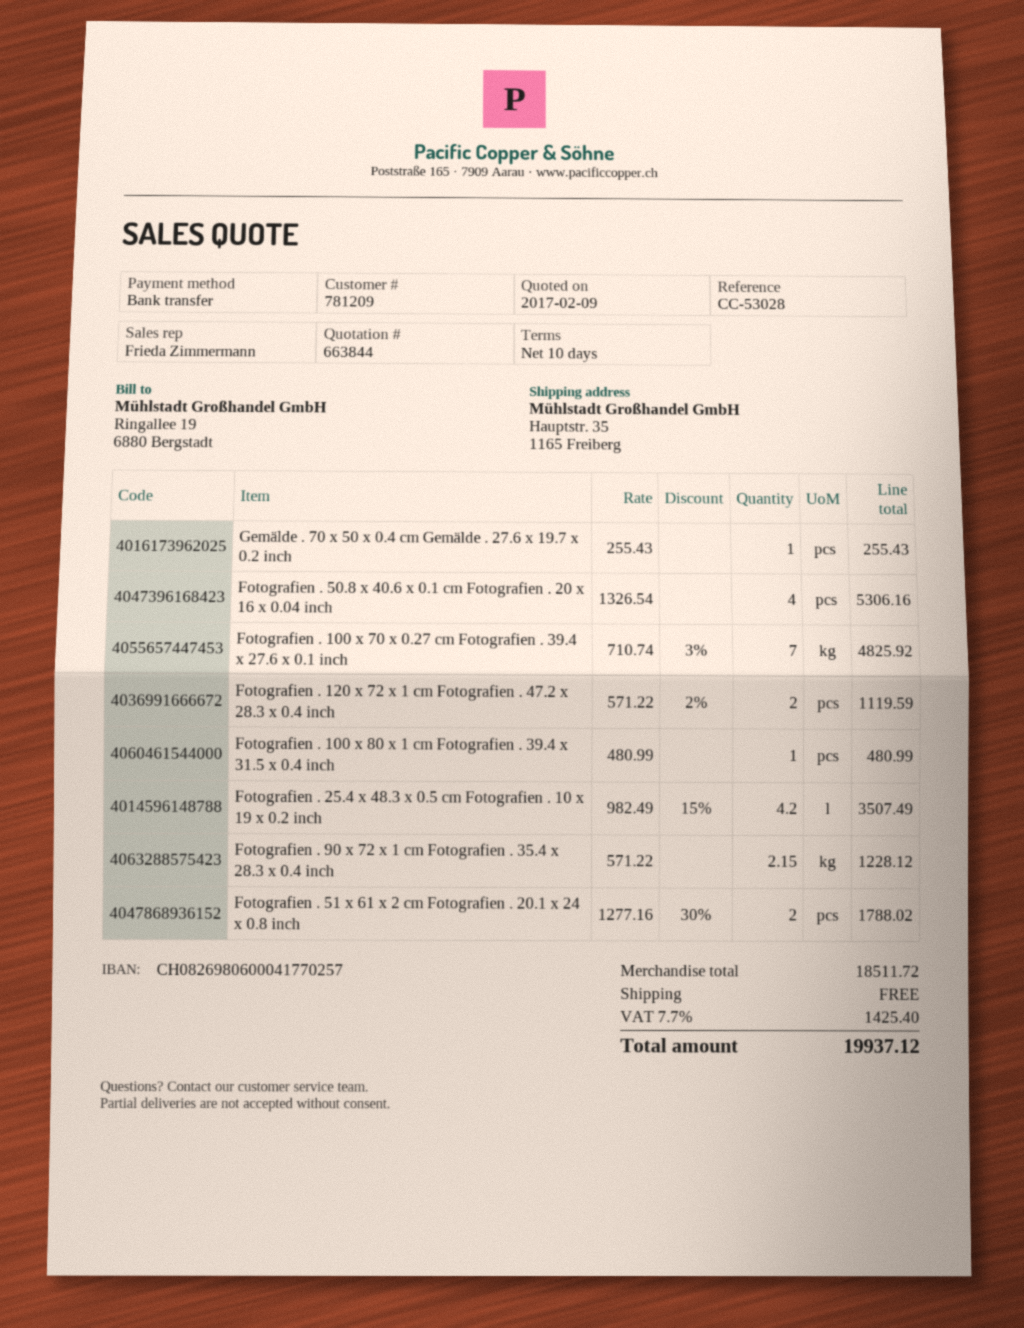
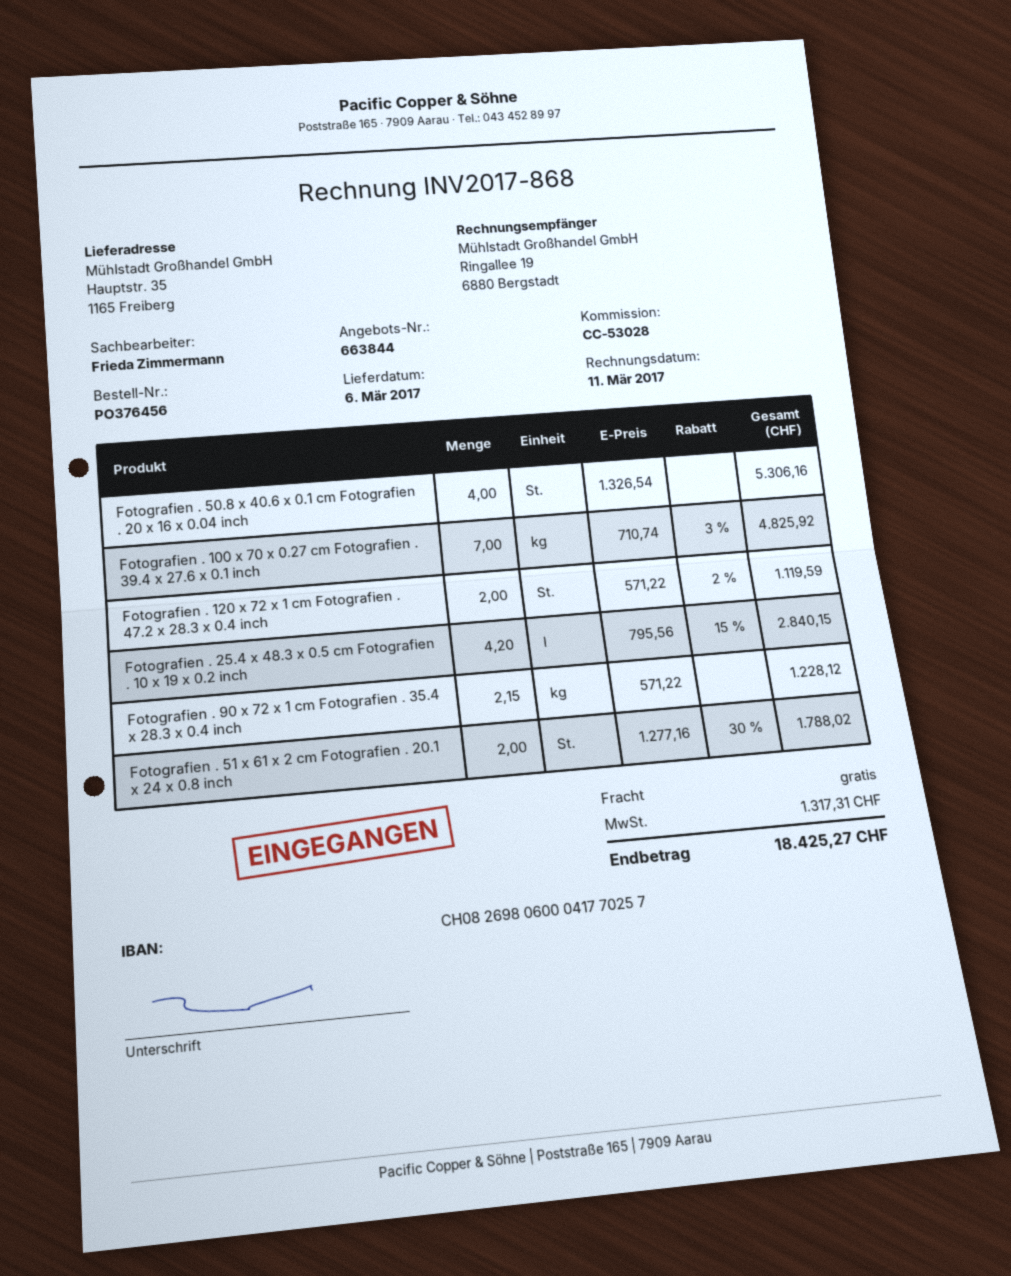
Gemälde . 70 x 50 x 0.4 cm Gemälde . 27.6 x 19.7 x 0.2 inch: 1 x 255.43 = 255.43 -> none
Fotografien . 100 x 80 x 1 cm Fotografien . 39.4 x 31.5 x 0.4 inch: 1 x 480.99 = 480.99 -> none
Fotografien . 25.4 x 48.3 x 0.5 cm Fotografien . 10 x 19 x 0.2 inch: 4.2 x 982.49 - 15% = 3507.49 -> 4.2 x 795.56 - 15% = 2840.15
tax: 1425.40 -> 1317.31
total: 19937.12 -> 18425.27

